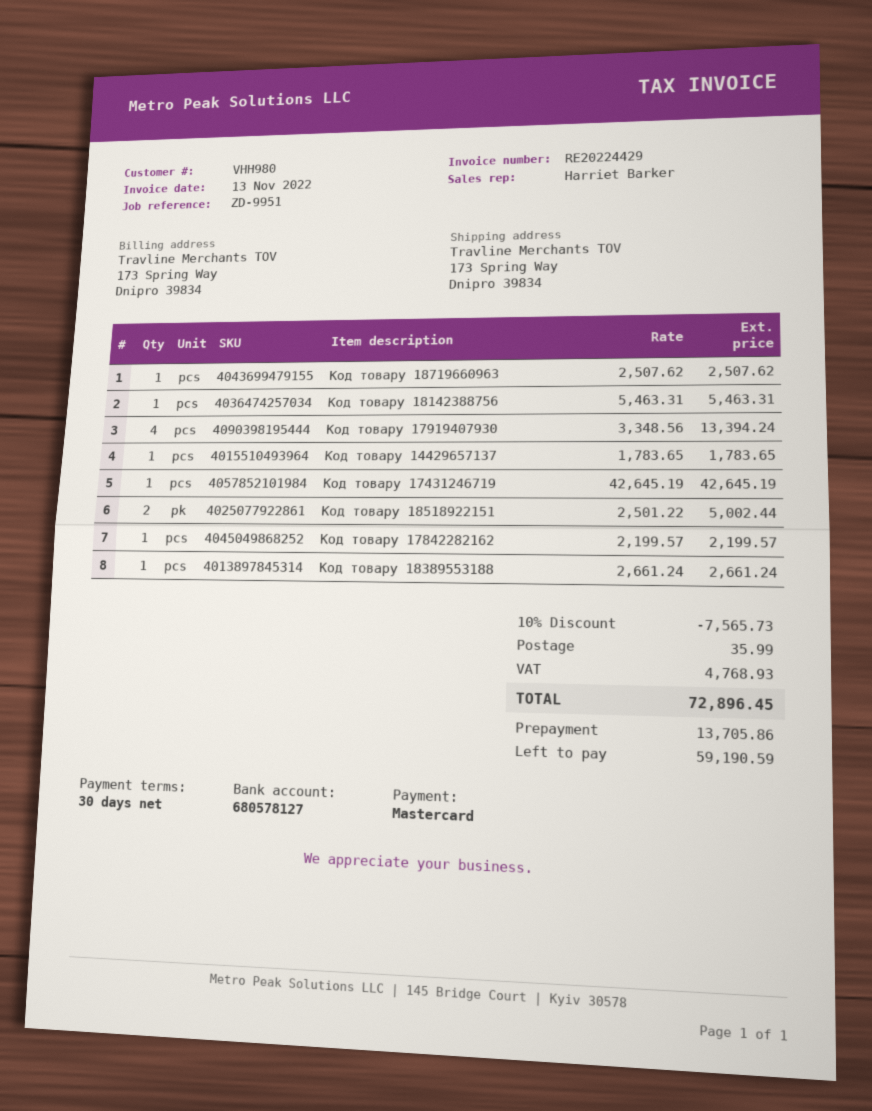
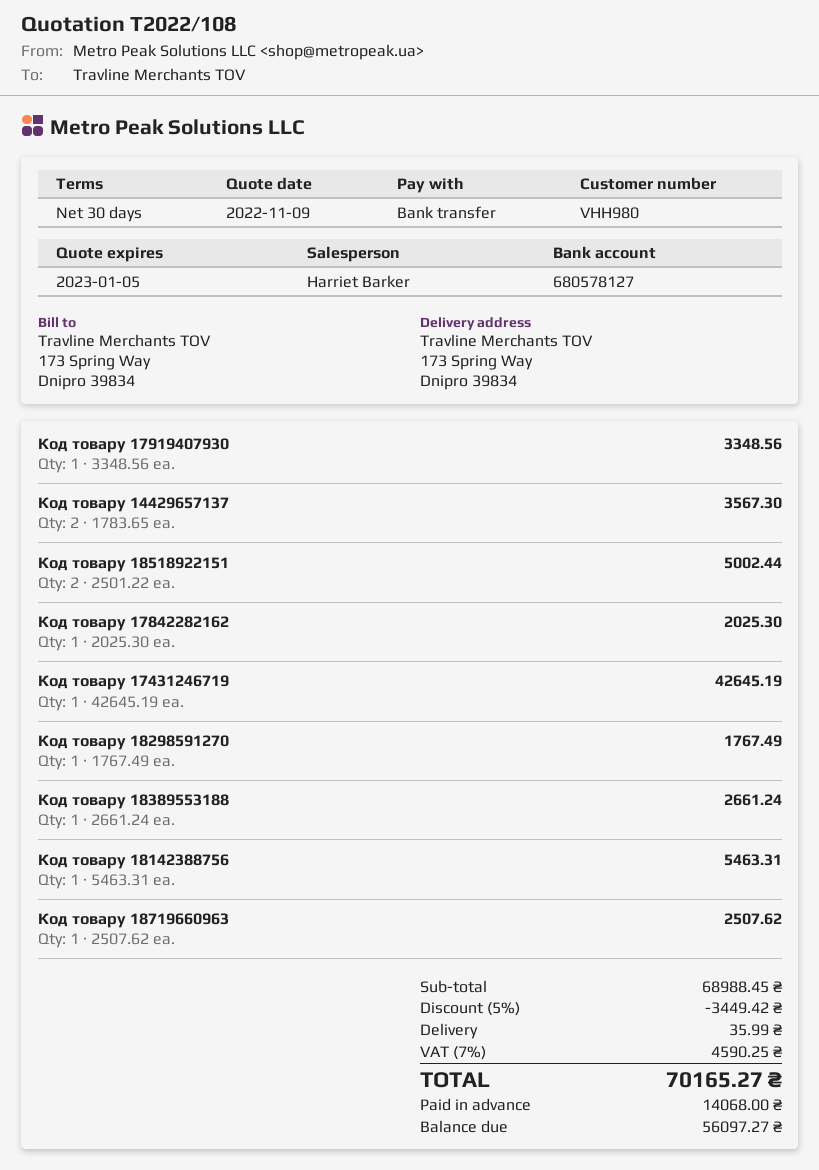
payment method: Mastercard -> bank transfer
Код товару 17919407930: 4 x 3348.56 = 13394.24 -> 1 x 3348.56 = 3348.56
Код товару 14429657137: 1 x 1783.65 = 1783.65 -> 2 x 1783.65 = 3567.30
Код товару 17842282162: 1 x 2199.57 = 2199.57 -> 1 x 2025.30 = 2025.30
Код товару 18298591270: none -> 1 x 1767.49 = 1767.49
discount: 10% = 7565.73 -> 5% = 3449.42
tax: 4768.93 -> 4590.25
total: 72896.45 -> 70165.27
deposit: 13705.86 -> 14068.00
balance: 59190.59 -> 56097.27

